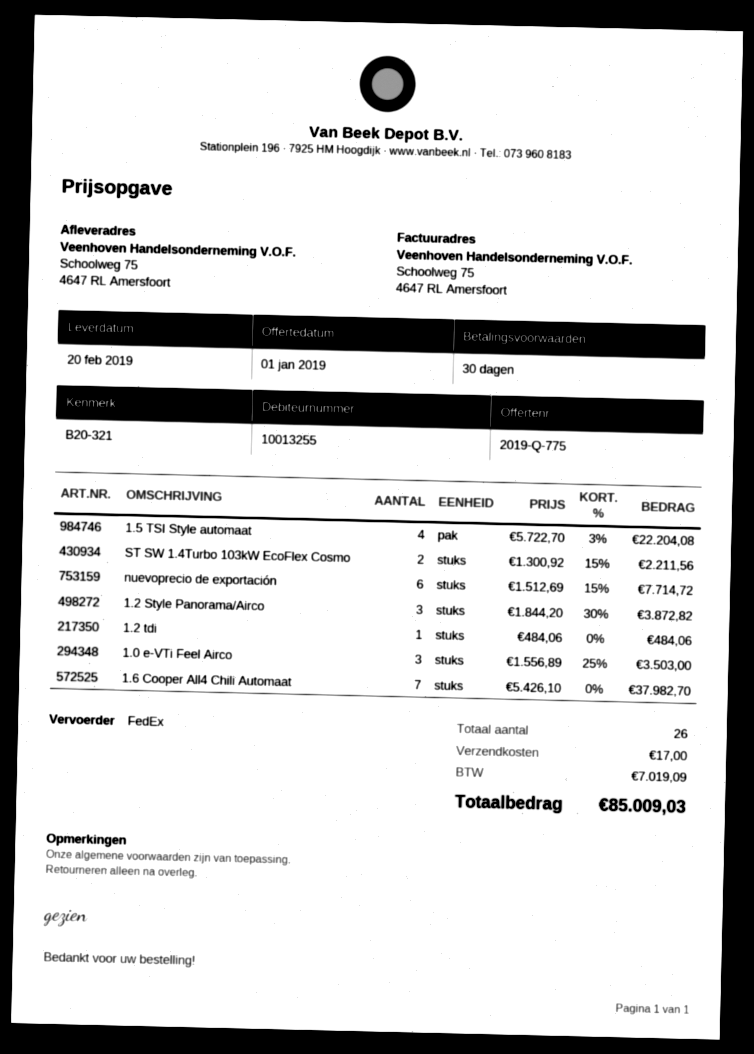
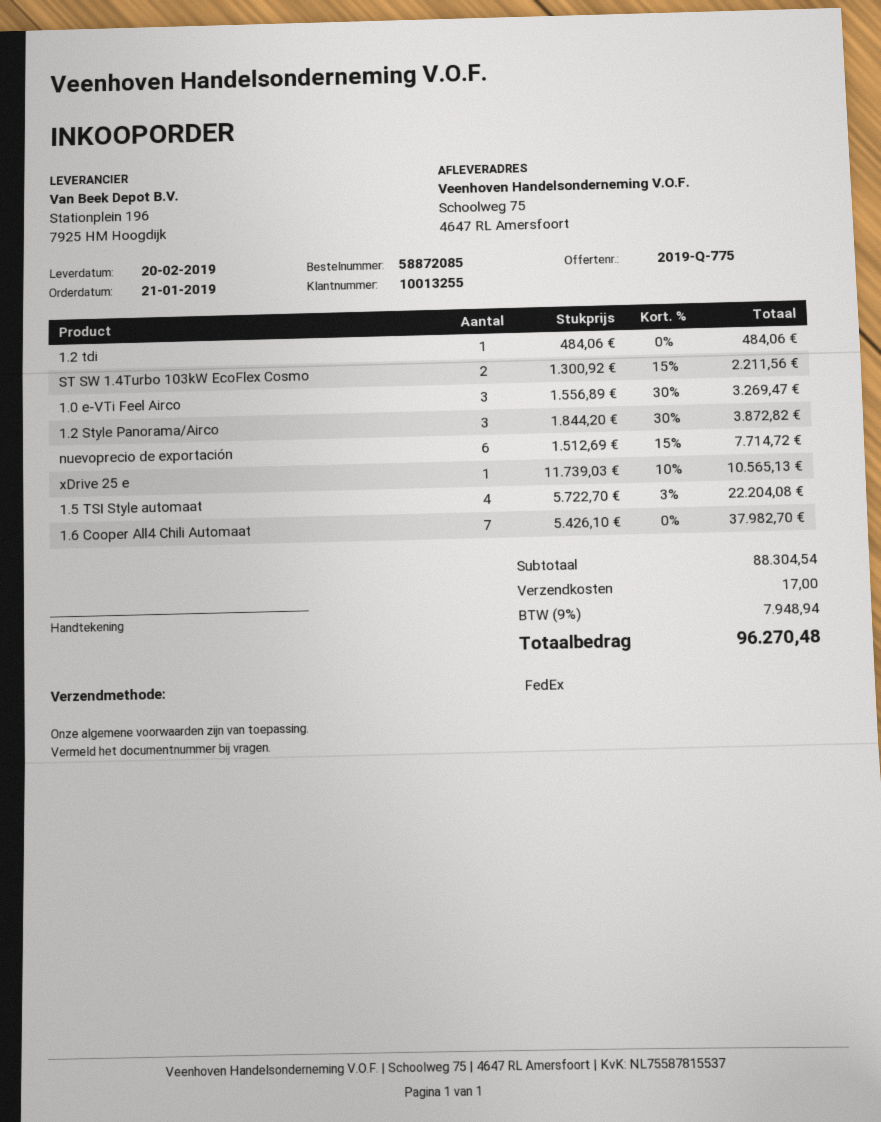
1.0 e-VTi Feel Airco: 3 x 1556.89 - 25% = 3503.00 -> 3 x 1556.89 - 30% = 3269.47
xDrive 25 e: none -> 1 x 11739.03 - 10% = 10565.13
tax: 7019.09 -> 7948.94
total: 85009.03 -> 96270.48

